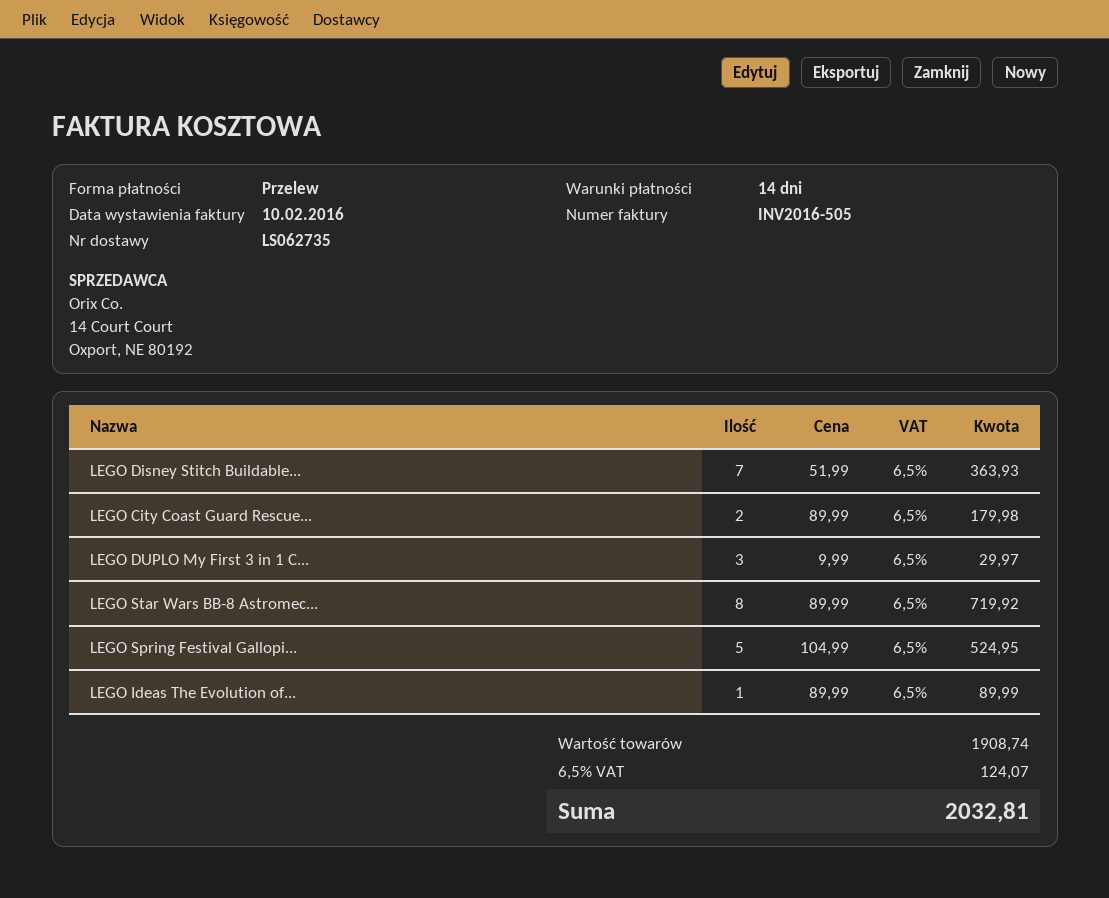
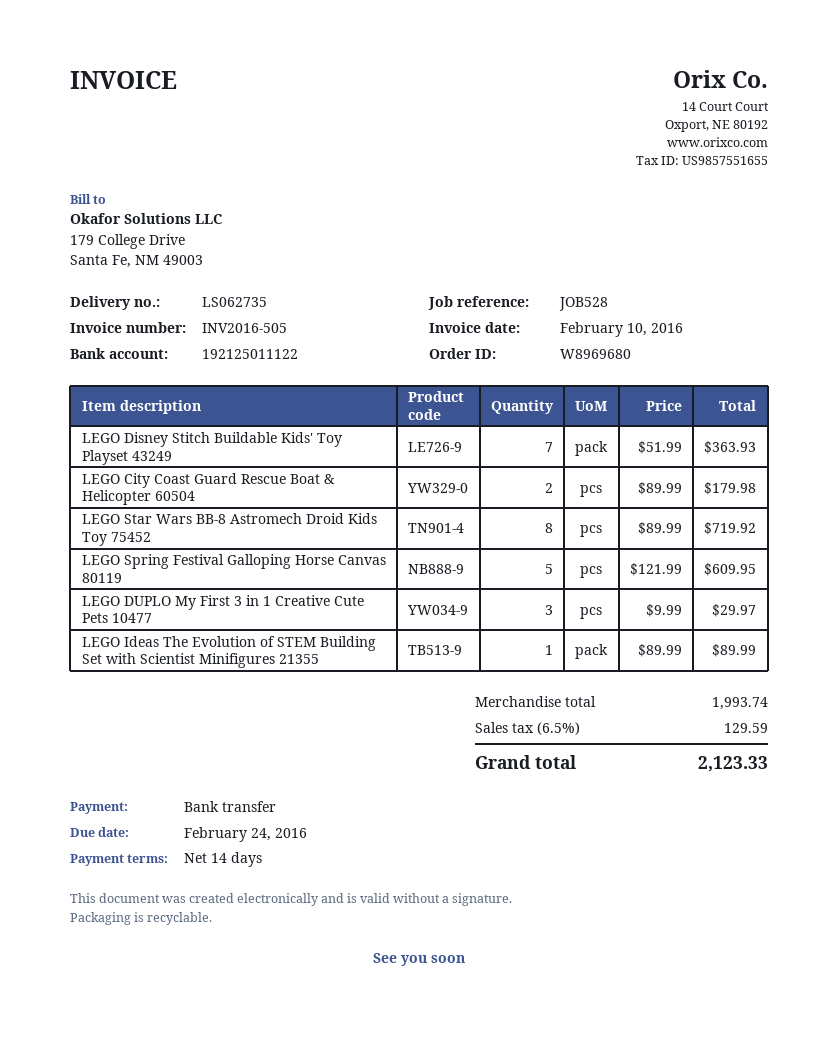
LEGO Spring Festival Gallopi...: 5 x 104.99 = 524.95 -> 5 x 121.99 = 609.95
subtotal: 1908.74 -> 1993.74
tax: 6.5% = 124.07 -> 6.5% = 129.59
total: 2032.81 -> 2123.33

